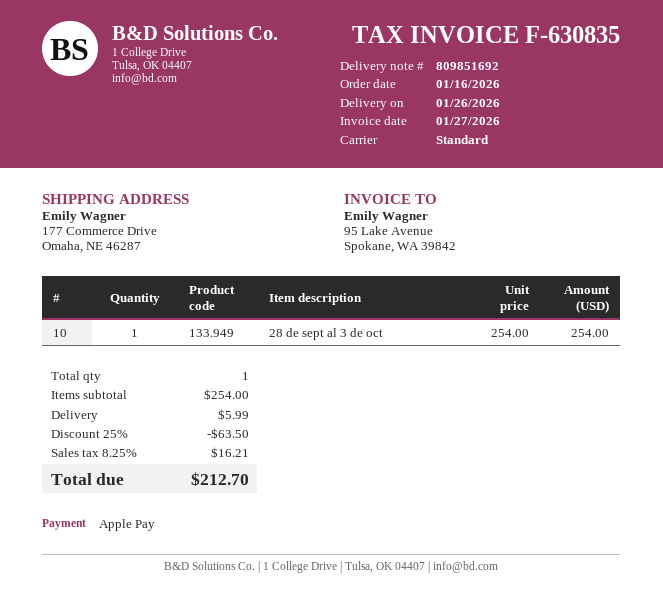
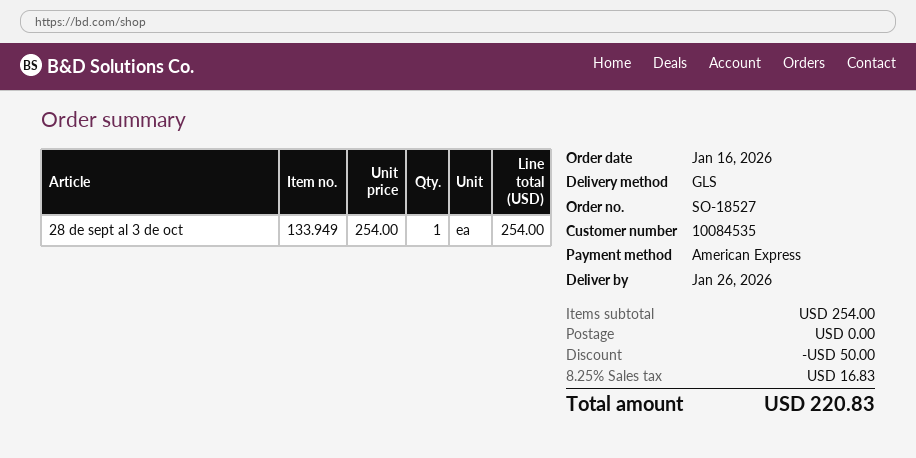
payment method: Apple Pay -> American Express
shipping method: standard -> GLS
discount: 63.50 -> 50.00
shipping: 5.99 -> 0.00
tax: 8.25% = 16.21 -> 8.25% = 16.83
total: 212.70 -> 220.83

